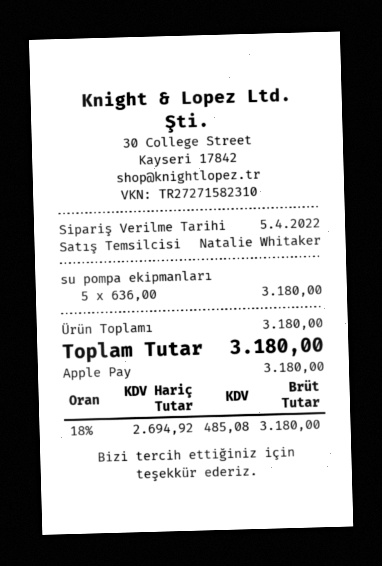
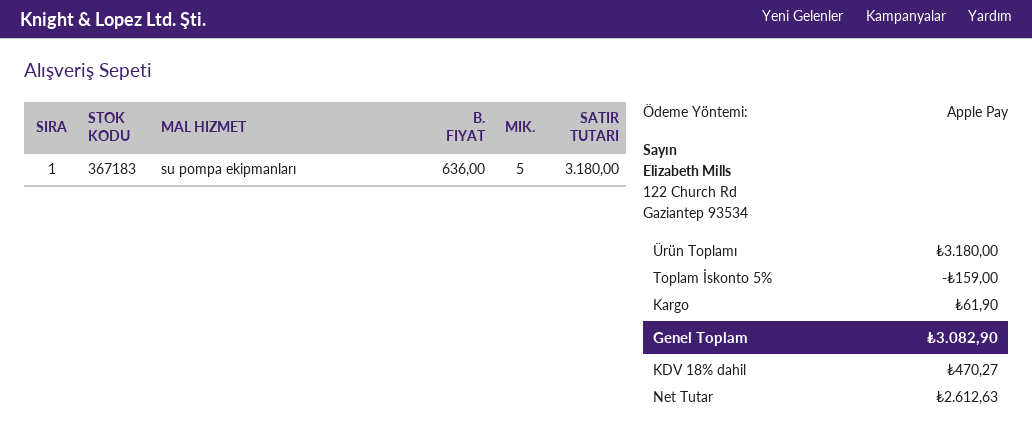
discount: none -> 5% = 159.00
shipping: none -> 61.90
net: 2694.92 -> 2612.63
tax: 18% = 485.08 -> 18% = 470.27
total: 3180.00 -> 3082.90

